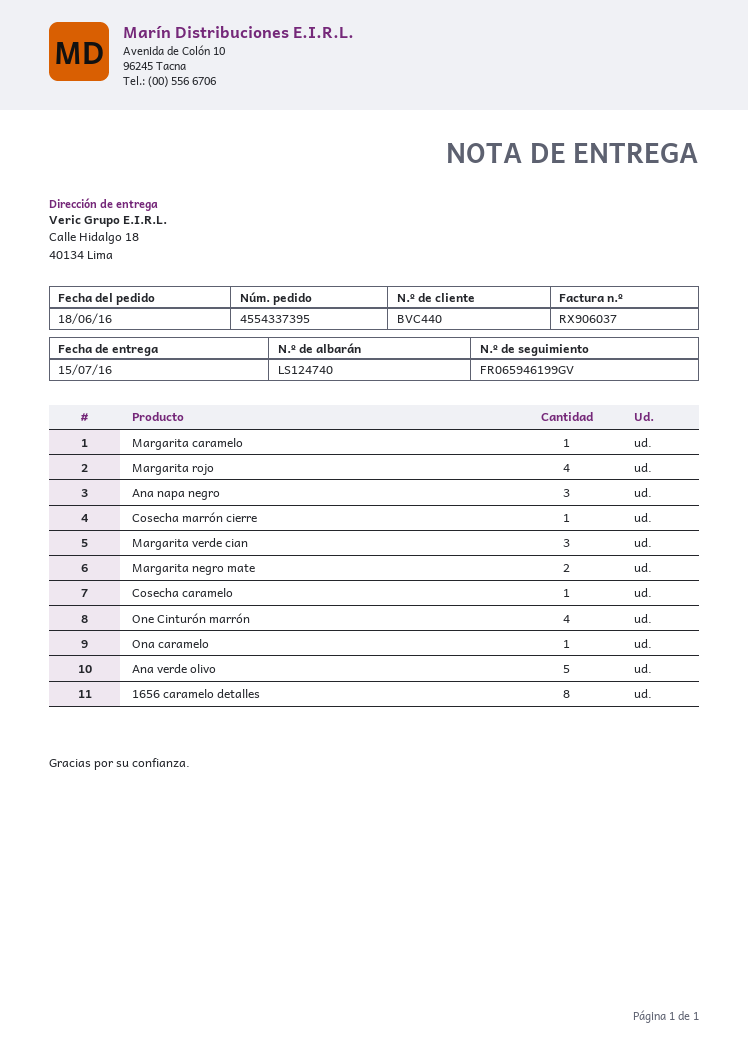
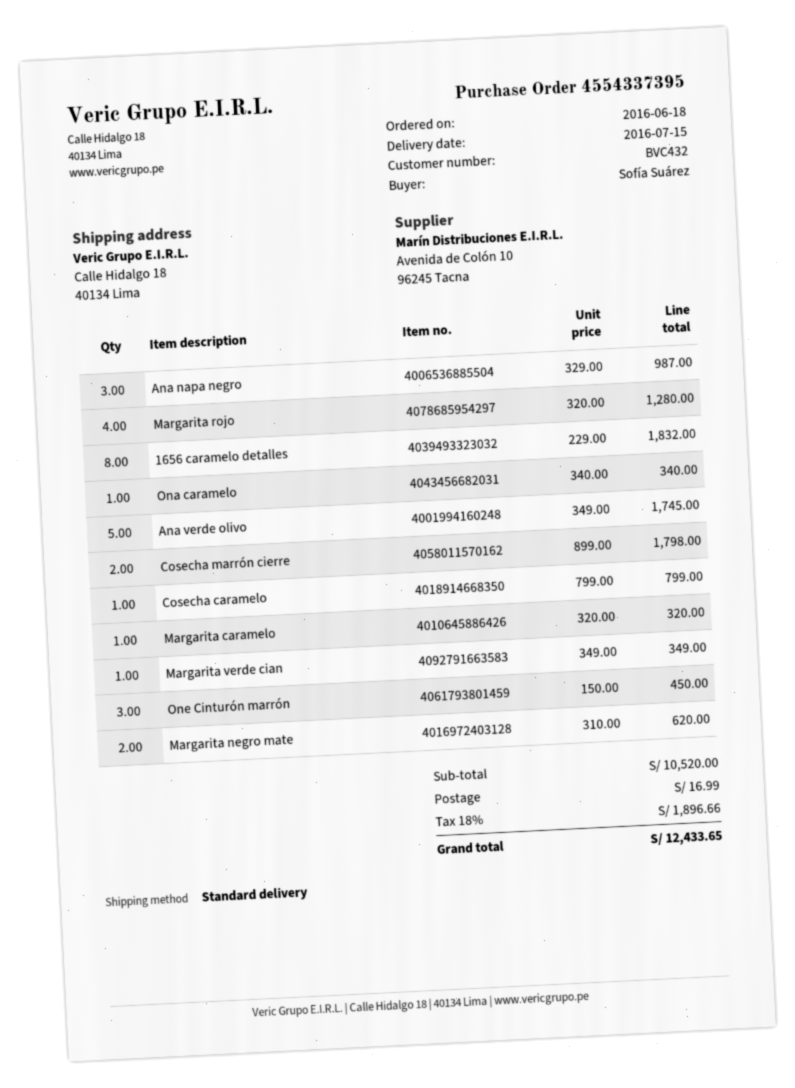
customer number: BVC440 -> BVC432
Cosecha marrón cierre: 1 -> 2
Margarita verde cian: 3 -> 1
One Cinturón marrón: 4 -> 3

